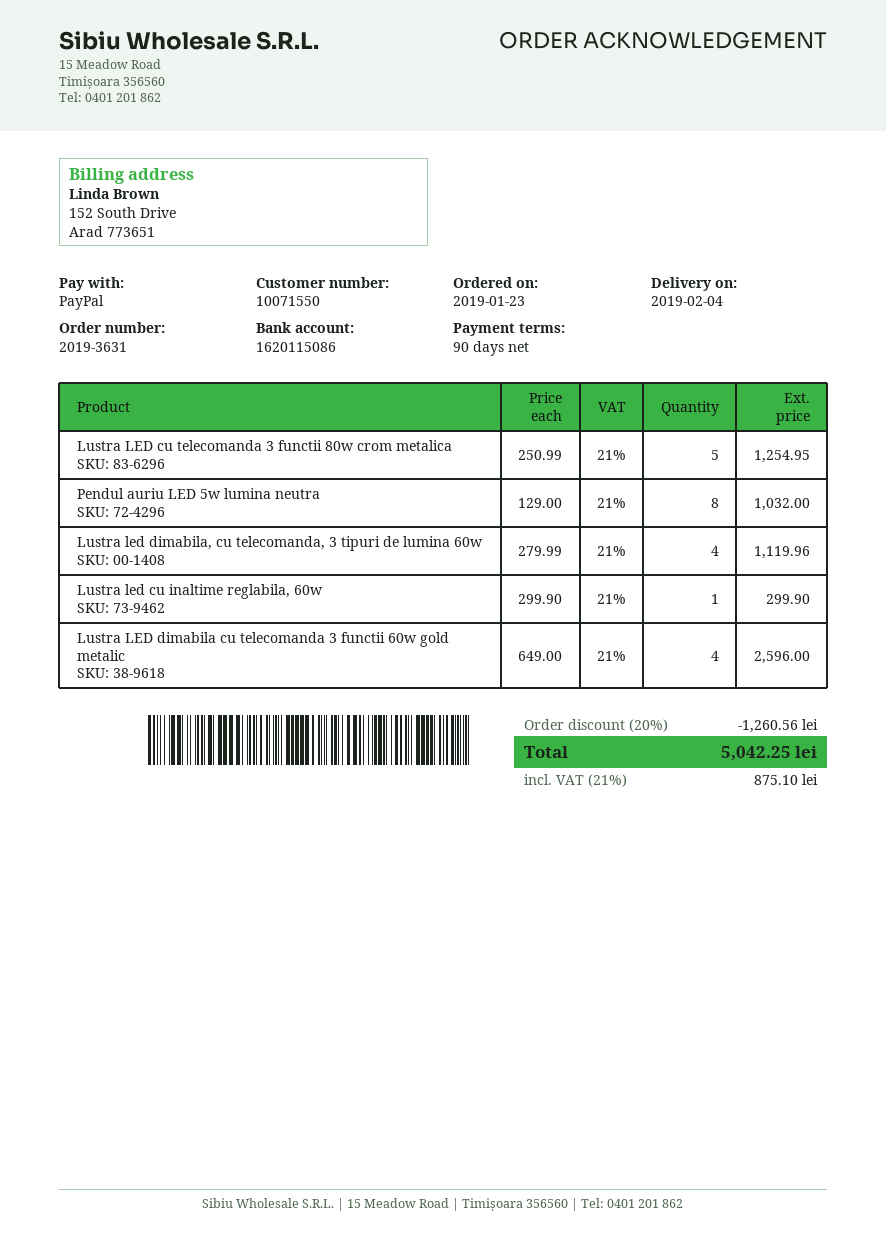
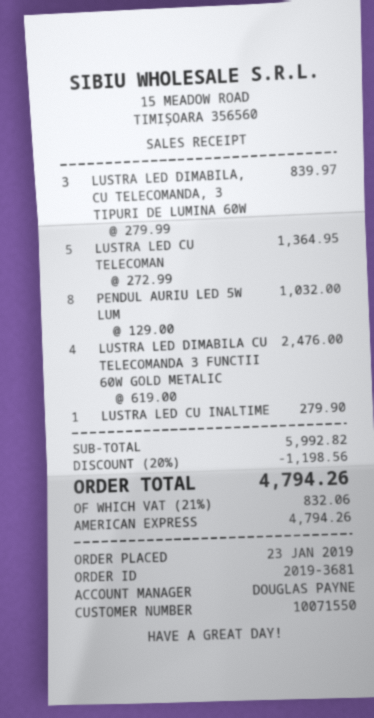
order number: 2019-3631 -> 2019-3681
payment method: PayPal -> American Express
Lustra LED cu telecomanda 3 functii 80w crom metalica: 5 x 250.99 = 1254.95 -> 5 x 272.99 = 1364.95
Lustra led dimabila, cu telecomanda, 3 tipuri de lumina 60w: 4 x 279.99 = 1119.96 -> 3 x 279.99 = 839.97
Lustra led cu inaltime reglabila, 60w: 1 x 299.90 = 299.90 -> 1 x 279.90 = 279.90
Lustra LED dimabila cu telecomanda 3 functii 60w gold metalic: 4 x 649.00 = 2596.00 -> 4 x 619.00 = 2476.00
discount: 20% = 1260.56 -> 20% = 1198.56
tax: 21% = 875.10 -> 21% = 832.06
total: 5042.25 -> 4794.26

